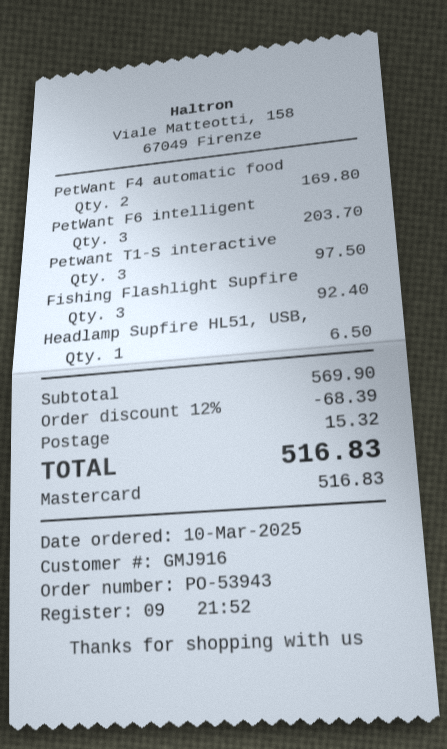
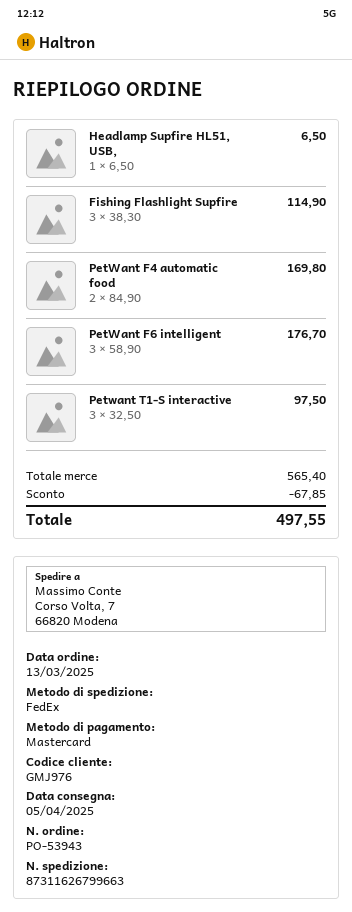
order date: 2025-03-10 -> 2025-03-13
customer number: GMJ916 -> GMJ976
PetWant F6 intelligent: 3 for 203.70 -> 3 for 176.70
Fishing Flashlight Supfire: 3 for 92.40 -> 3 for 114.90
subtotal: 569.90 -> 565.40
discount: 68.39 -> 67.85
shipping: 15.32 -> none
total: 516.83 -> 497.55

